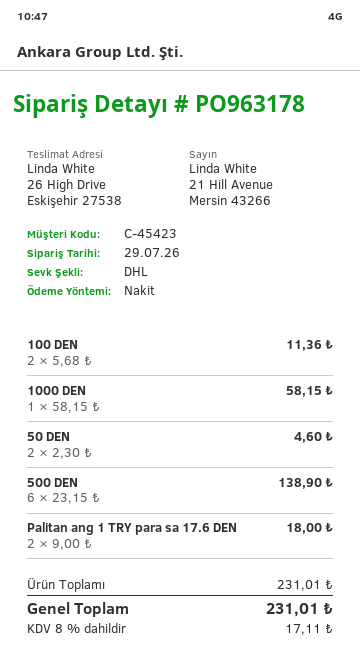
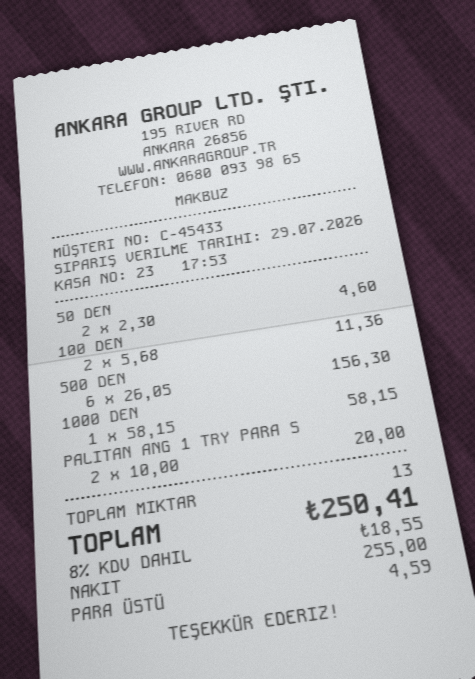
customer number: C-45423 -> C-45433
500 DEN: 6 x 23.15 = 138.90 -> 6 x 26.05 = 156.30
Palitan ang 1 TRY para sa 17.6 DEN: 2 x 9.00 = 18.00 -> 2 x 10.00 = 20.00
tax: 8% = 17.11 -> 8% = 18.55
total: 231.01 -> 250.41

